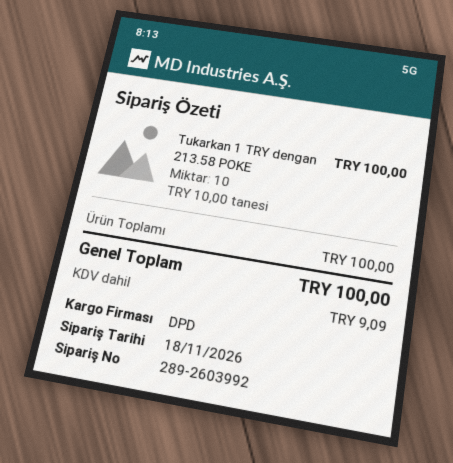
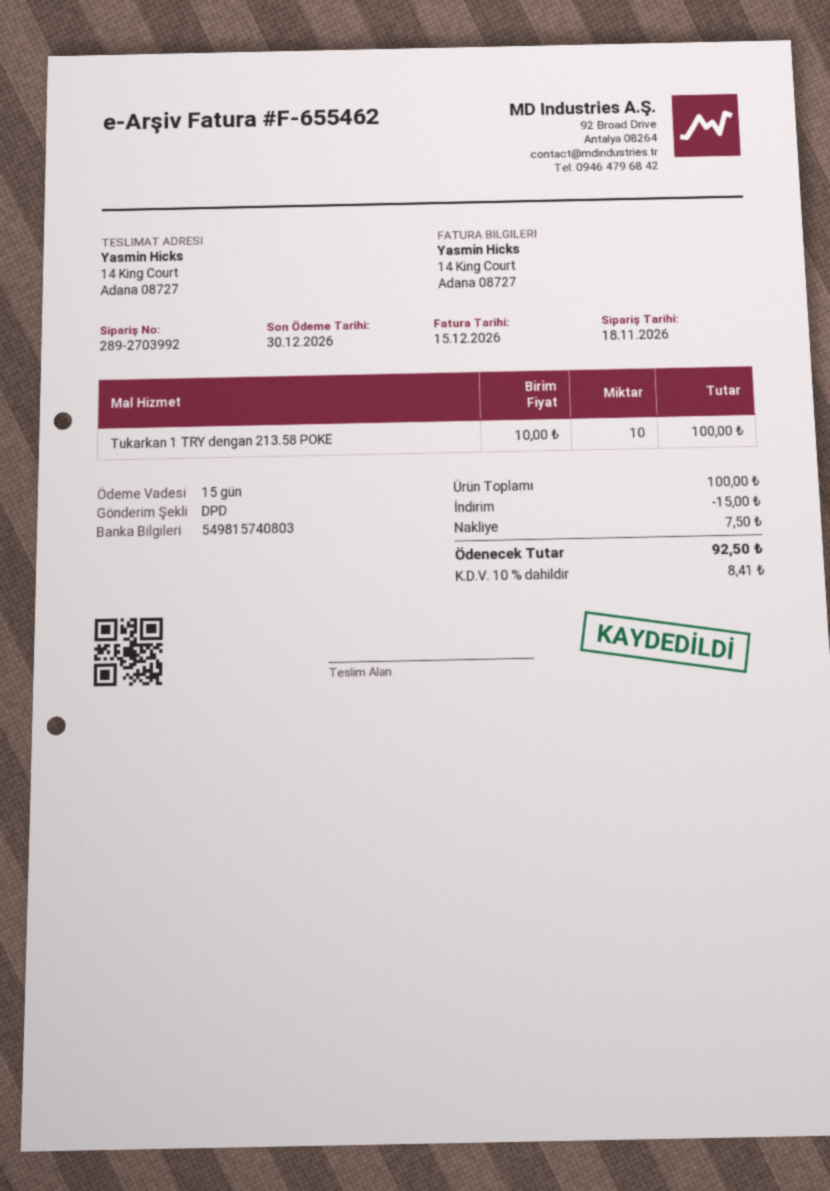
order number: 289-2603992 -> 289-2703992
discount: none -> 15.00
shipping: none -> 7.50
tax: 9.09 -> 8.41
total: 100.00 -> 92.50

